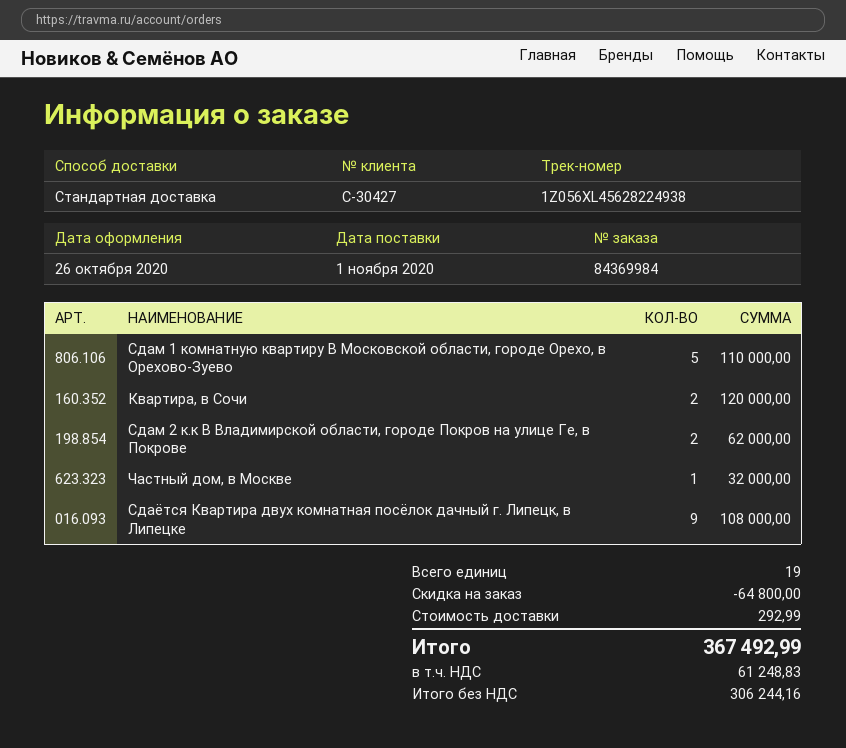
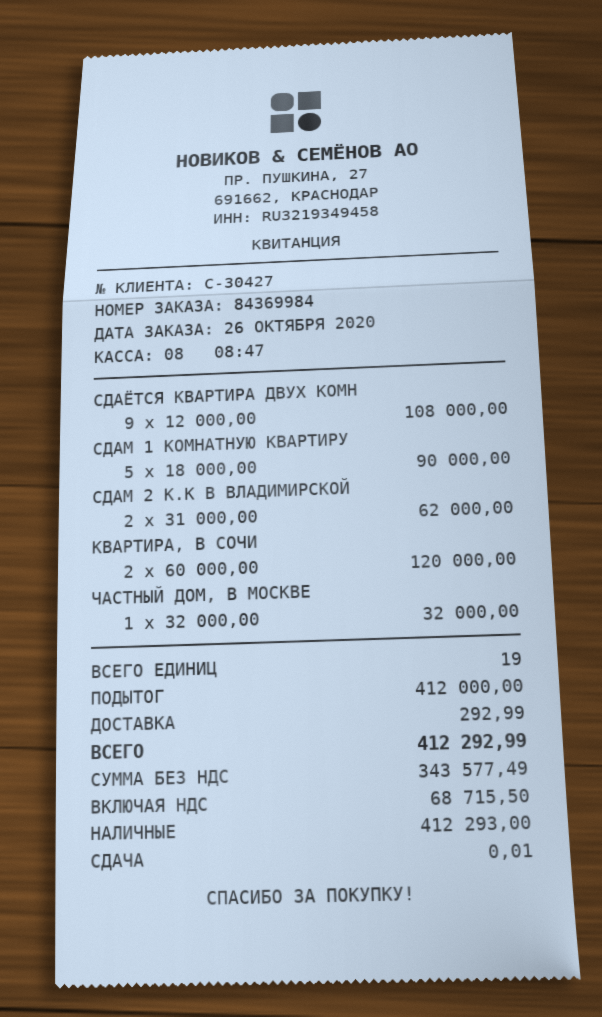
Сдам 1 комнатную квартиру В Московской области, городе Орехо, в Орехово-Зуево: 5 for 110000.00 -> 5 for 90000.00
discount: 64800.00 -> none
net: 306244.16 -> 343577.49
tax: 61248.83 -> 68715.50
total: 367492.99 -> 412292.99

